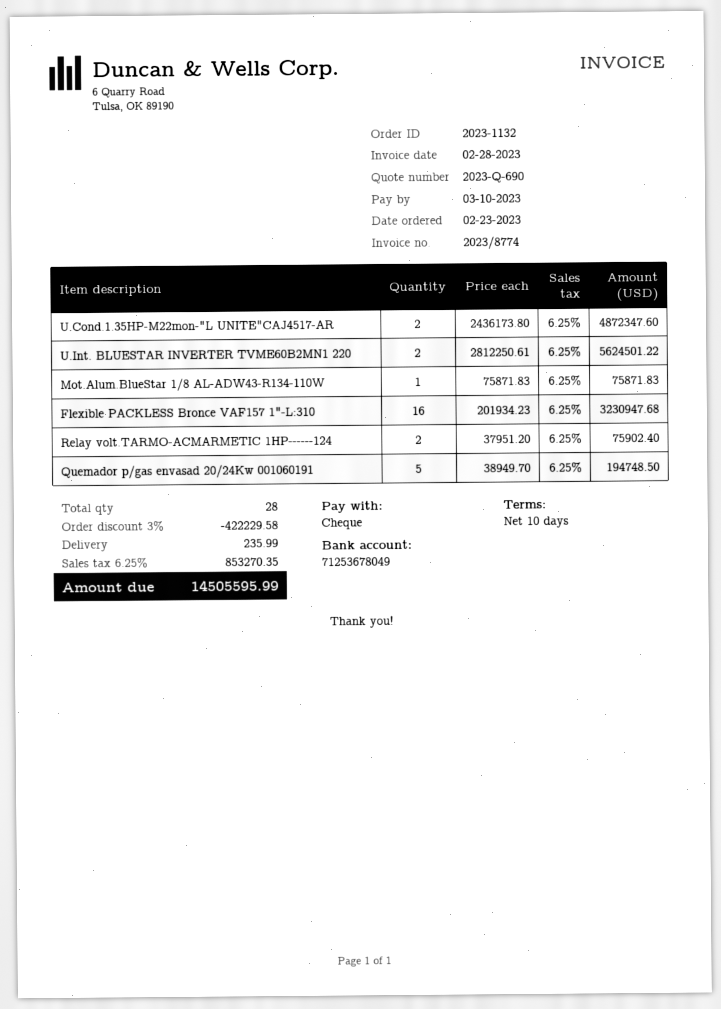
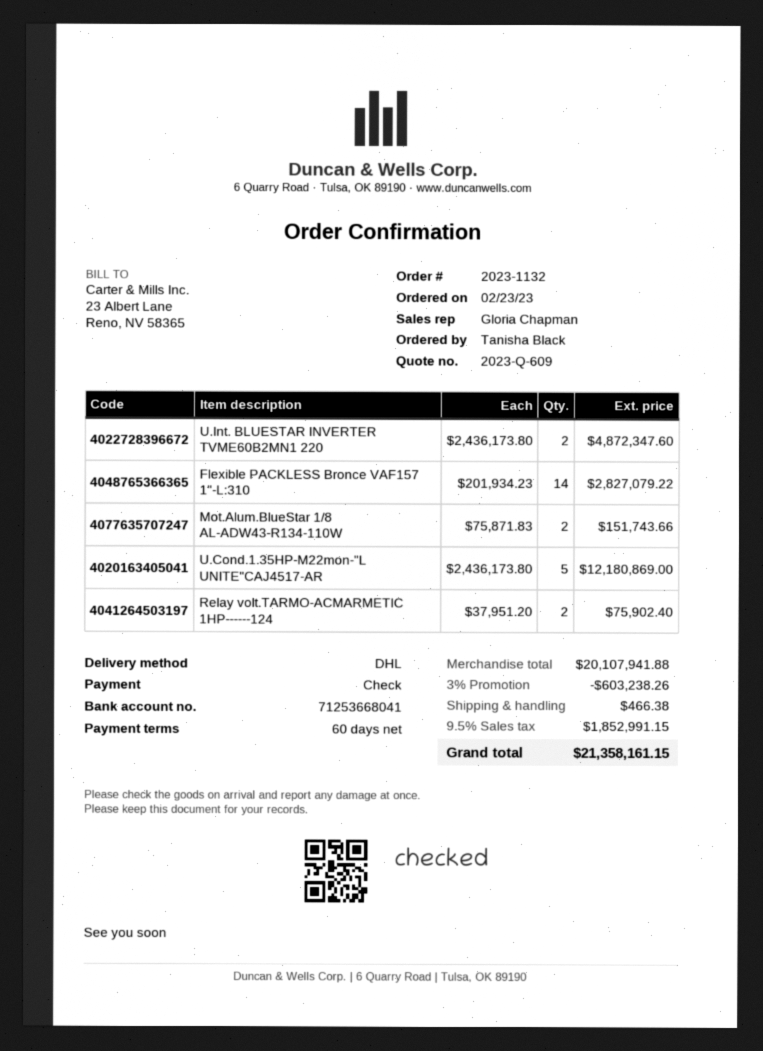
quote number: 2023-Q-690 -> 2023-Q-609
payment terms: 10 days -> 60 days
bank account: 71253678049 -> 71253668041
U.Cond.1.35HP-M22mon-"L UNITE"CAJ4517-AR: 2 x 2436173.80 = 4872347.60 -> 5 x 2436173.80 = 12180869.00
U.Int. BLUESTAR INVERTER TVME60B2MN1 220: 2 x 2812250.61 = 5624501.22 -> 2 x 2436173.80 = 4872347.60
Mot.Alum.BlueStar 1/8 AL-ADW43-R134-110W: 1 x 75871.83 = 75871.83 -> 2 x 75871.83 = 151743.66
Flexible PACKLESS Bronce VAF157 1"-L:310: 16 x 201934.23 = 3230947.68 -> 14 x 201934.23 = 2827079.22
Quemador p/gas envasad 20/24Kw 001060191: 5 x 38949.70 = 194748.50 -> none
discount: 3% = 422229.58 -> 3% = 603238.26
shipping: 235.99 -> 466.38
tax: 6.25% = 853270.35 -> 9.5% = 1852991.15
total: 14505595.99 -> 21358161.15

